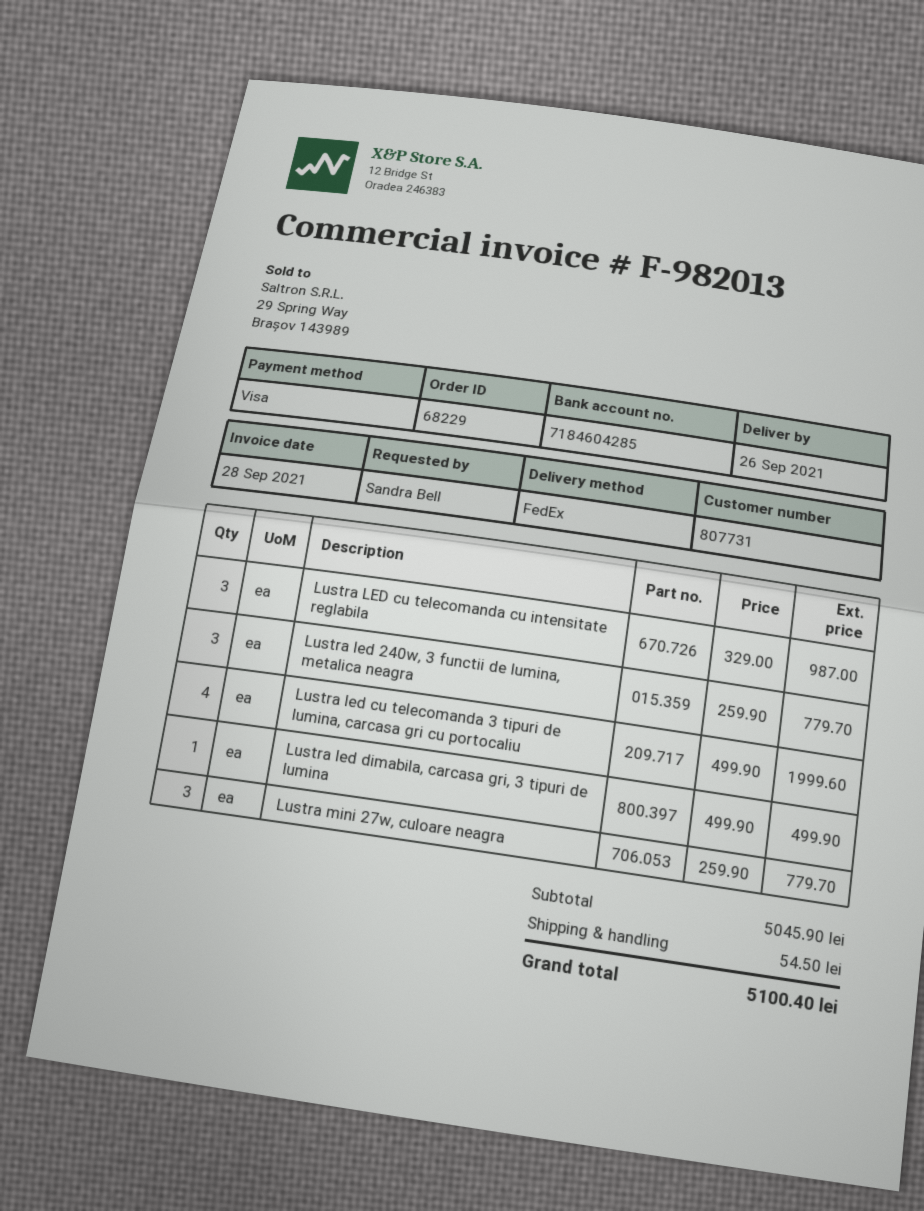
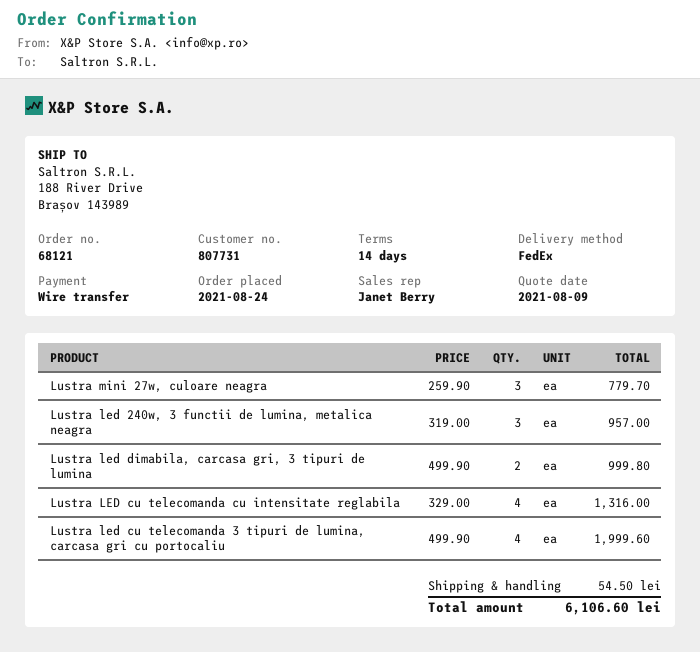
order number: 68229 -> 68121
payment method: Visa -> bank transfer
Lustra LED cu telecomanda cu intensitate reglabila: 3 x 329.00 = 987.00 -> 4 x 329.00 = 1316.00
Lustra led 240w, 3 functii de lumina, metalica neagra: 3 x 259.90 = 779.70 -> 3 x 319.00 = 957.00
Lustra led dimabila, carcasa gri, 3 tipuri de lumina: 1 x 499.90 = 499.90 -> 2 x 499.90 = 999.80
total: 5100.40 -> 6106.60

